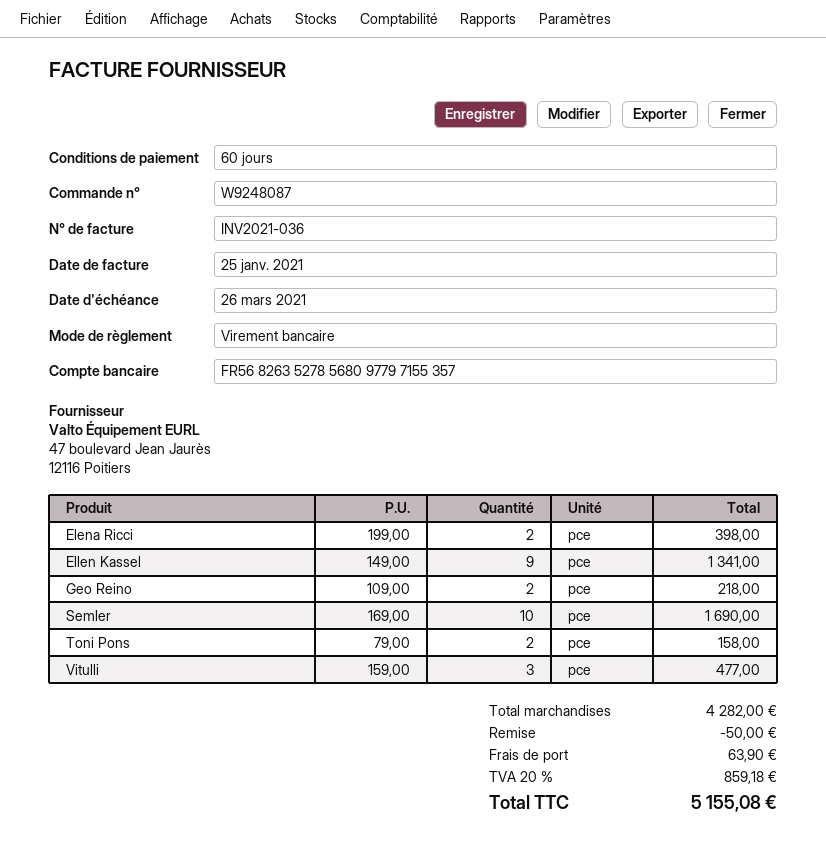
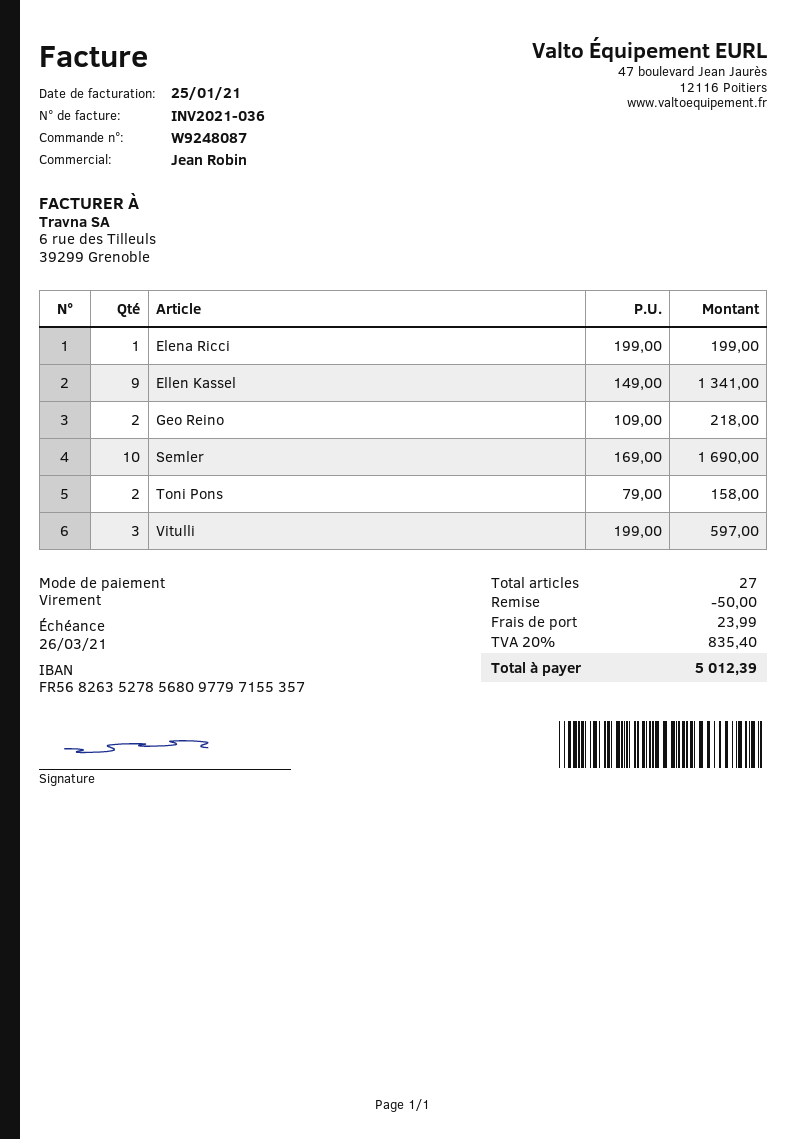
Elena Ricci: 2 x 199.00 = 398.00 -> 1 x 199.00 = 199.00
Vitulli: 3 x 159.00 = 477.00 -> 3 x 199.00 = 597.00
shipping: 63.90 -> 23.99
tax: 20% = 859.18 -> 20% = 835.40
total: 5155.08 -> 5012.39

